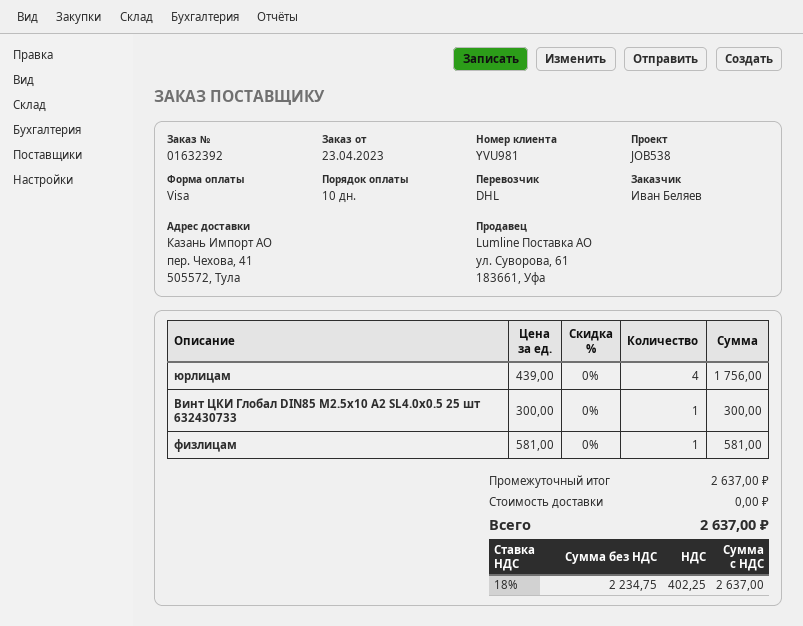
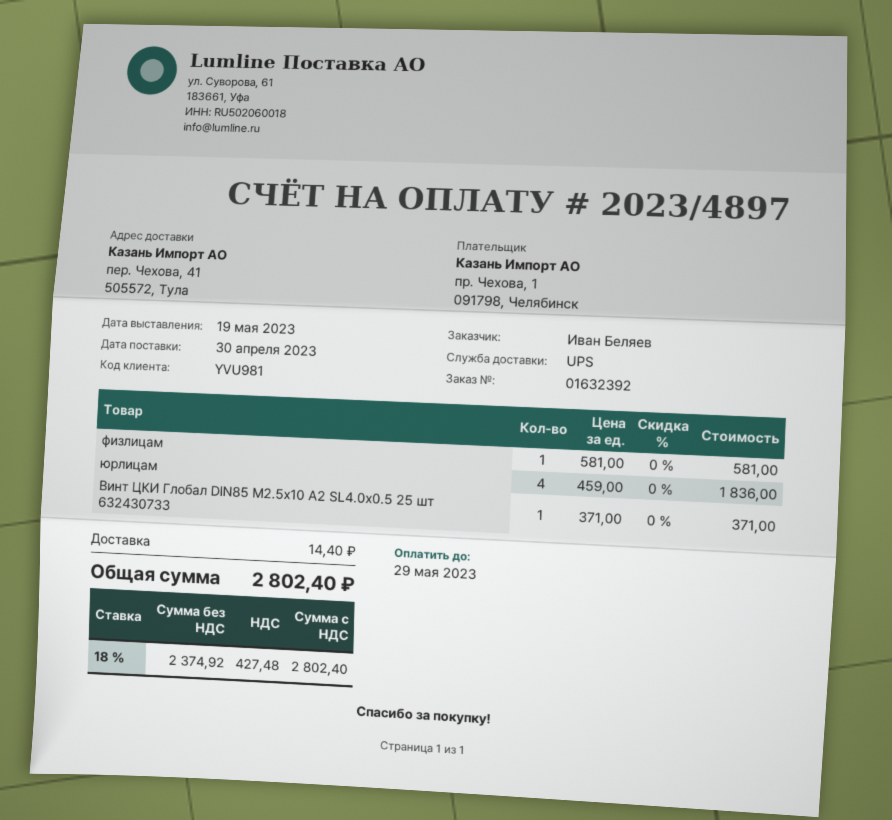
shipping method: DHL -> UPS
юрлицам: 4 x 439.00 = 1756.00 -> 4 x 459.00 = 1836.00
Винт ЦКИ Глобал DIN85 М2.5х10 A2 SL4.0х0.5 25 шт 632430733: 1 x 300.00 = 300.00 -> 1 x 371.00 = 371.00
shipping: 0.00 -> 14.40
net: 2234.75 -> 2374.92
tax: 18% = 402.25 -> 18% = 427.48
total: 2637.00 -> 2802.40

